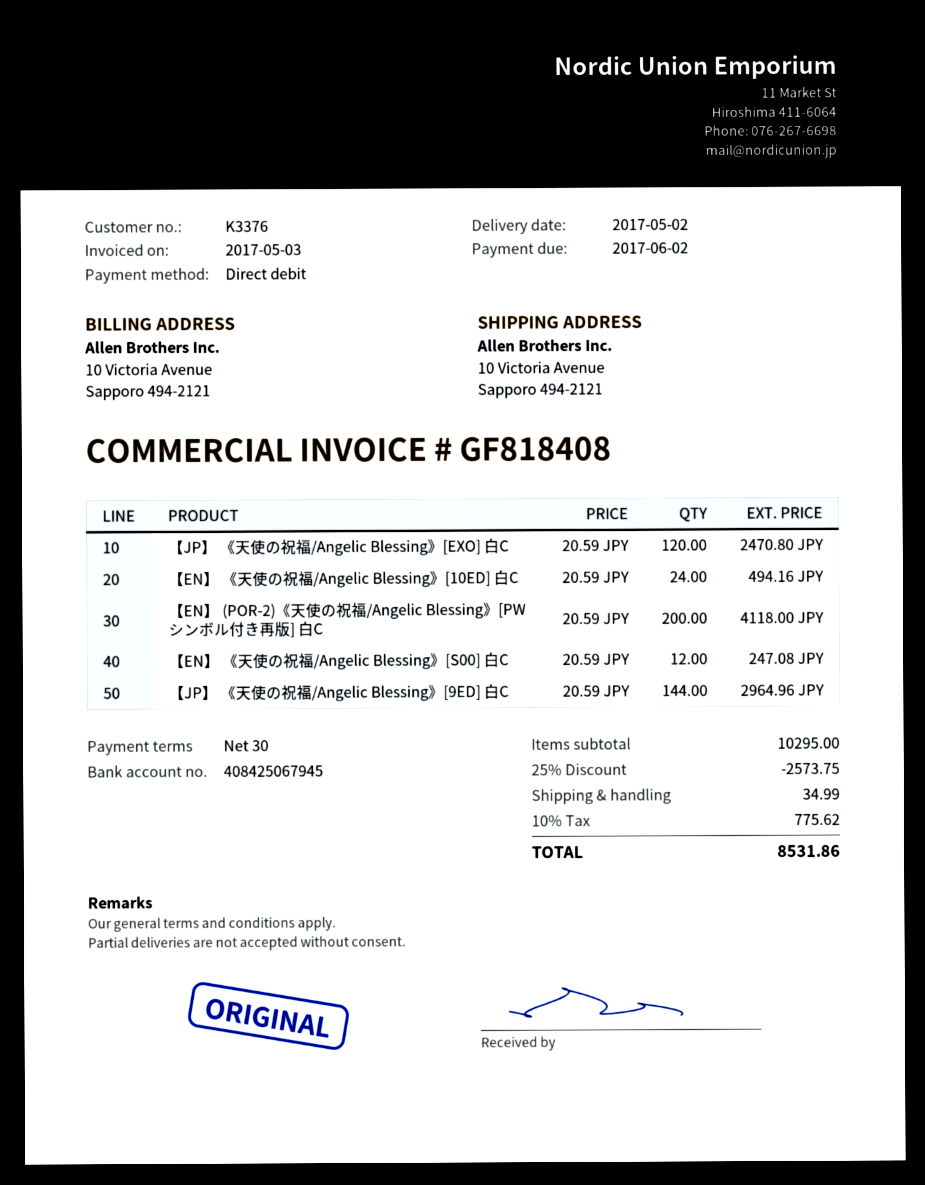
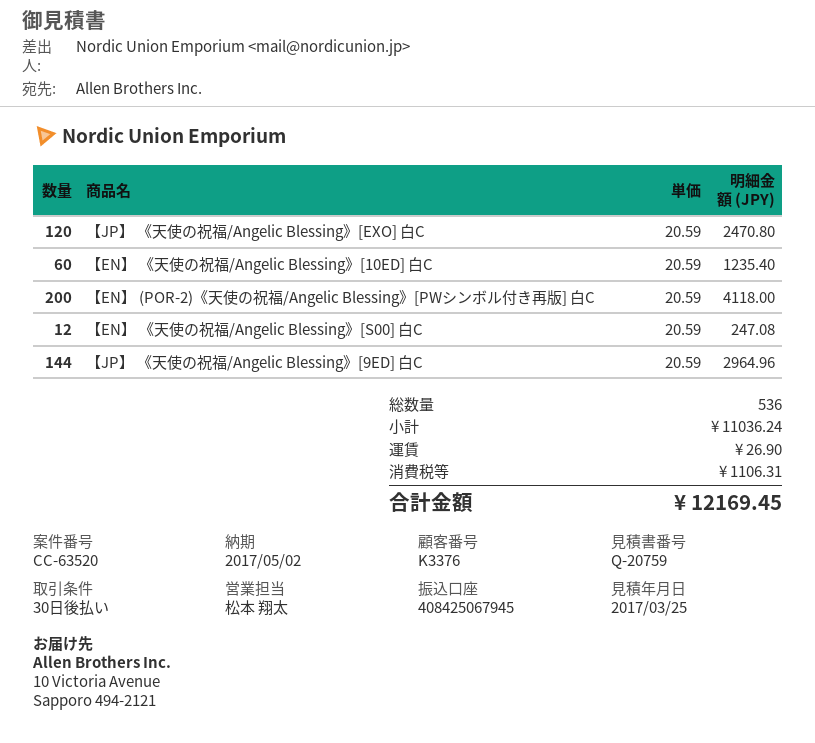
【EN】 《天使の祝福/Angelic Blessing》[10ED] 白C: 24 x 20.59 = 494.16 -> 60 x 20.59 = 1235.40
subtotal: 10295.00 -> 11036.24
discount: 25% = 2573.75 -> none
shipping: 34.99 -> 26.90
tax: 775.62 -> 1106.31
total: 8531.86 -> 12169.45

